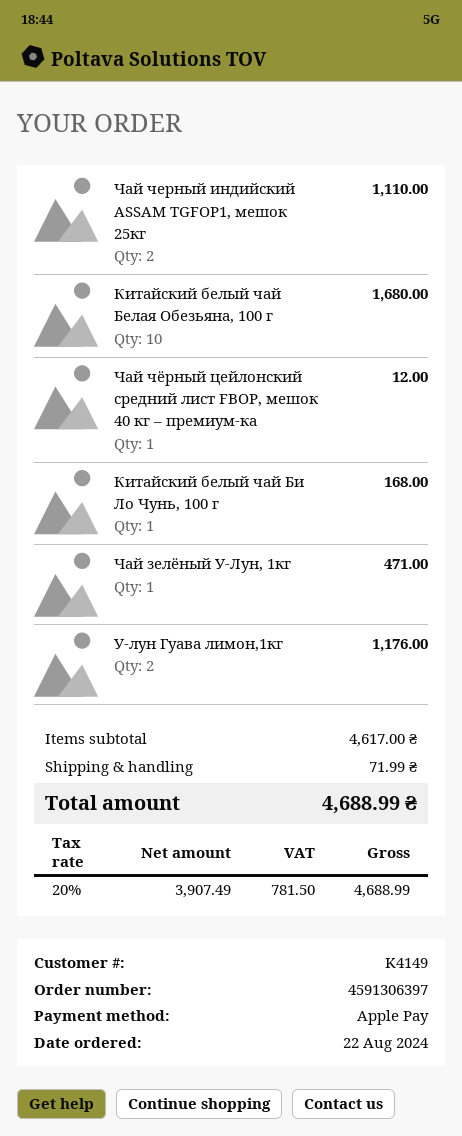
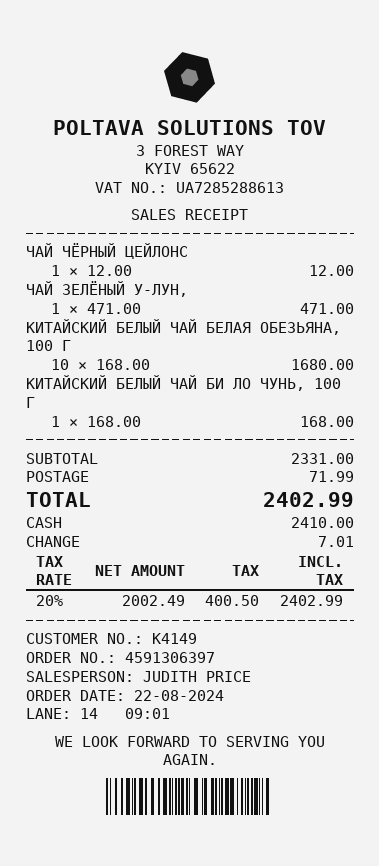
payment method: Apple Pay -> cash
Чай черный индийский ASSAM TGFOP1, мешок 25кг: 2 for 1110.00 -> none
У-лун Гуава лимон,1кг: 2 for 1176.00 -> none
subtotal: 4617.00 -> 2331.00
net: 3907.49 -> 2002.49
tax: 20% = 781.50 -> 20% = 400.50
total: 4688.99 -> 2402.99

